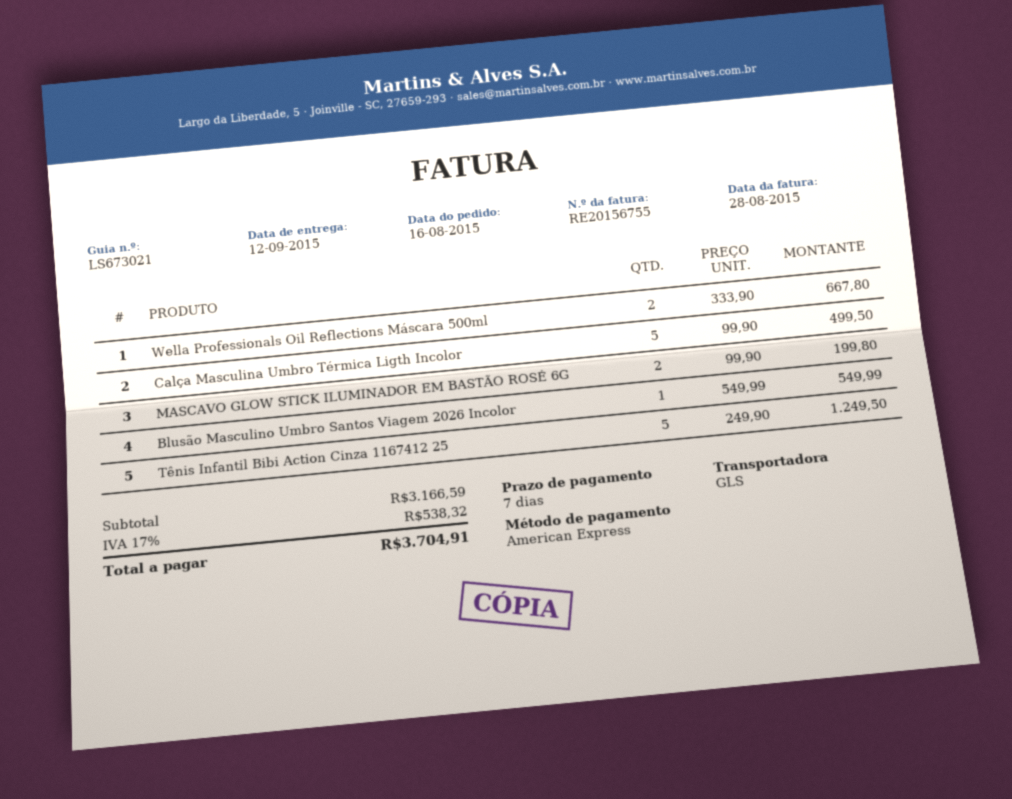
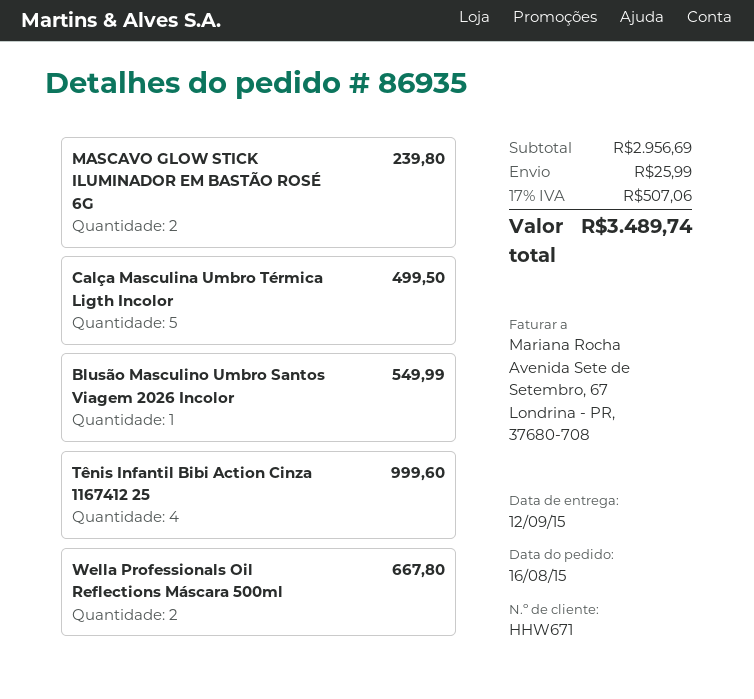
MASCAVO GLOW STICK ILUMINADOR EM BASTÃO ROSÉ 6G: 2 for 199.80 -> 2 for 239.80
Tênis Infantil Bibi Action Cinza 1167412 25: 5 for 1249.50 -> 4 for 999.60
subtotal: 3166.59 -> 2956.69
shipping: none -> 25.99
tax: 17% = 538.32 -> 17% = 507.06
total: 3704.91 -> 3489.74

